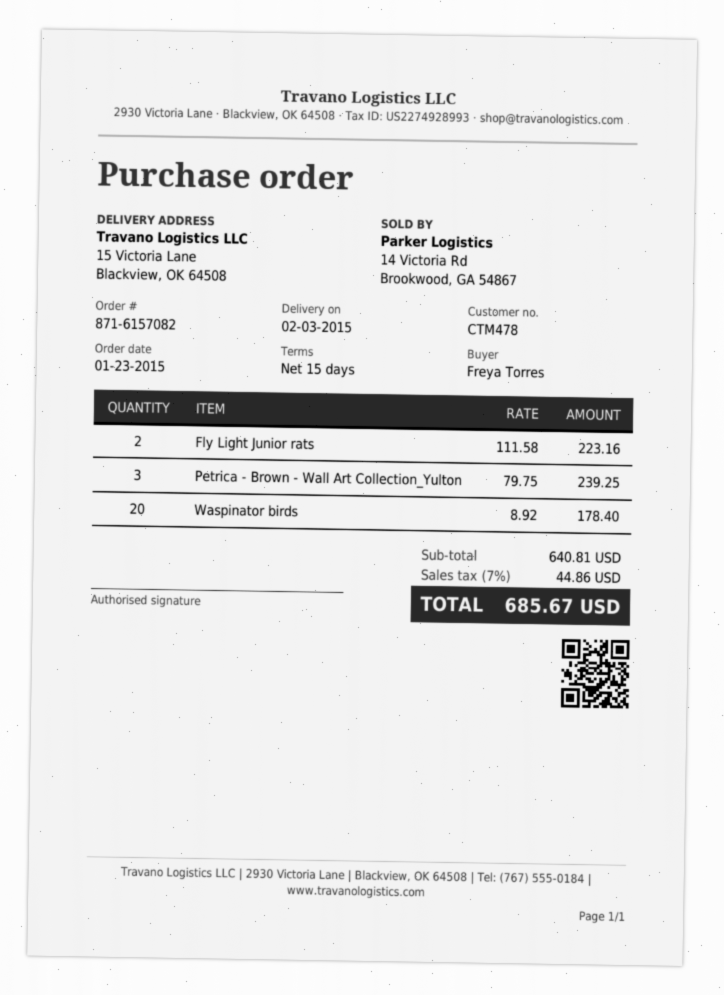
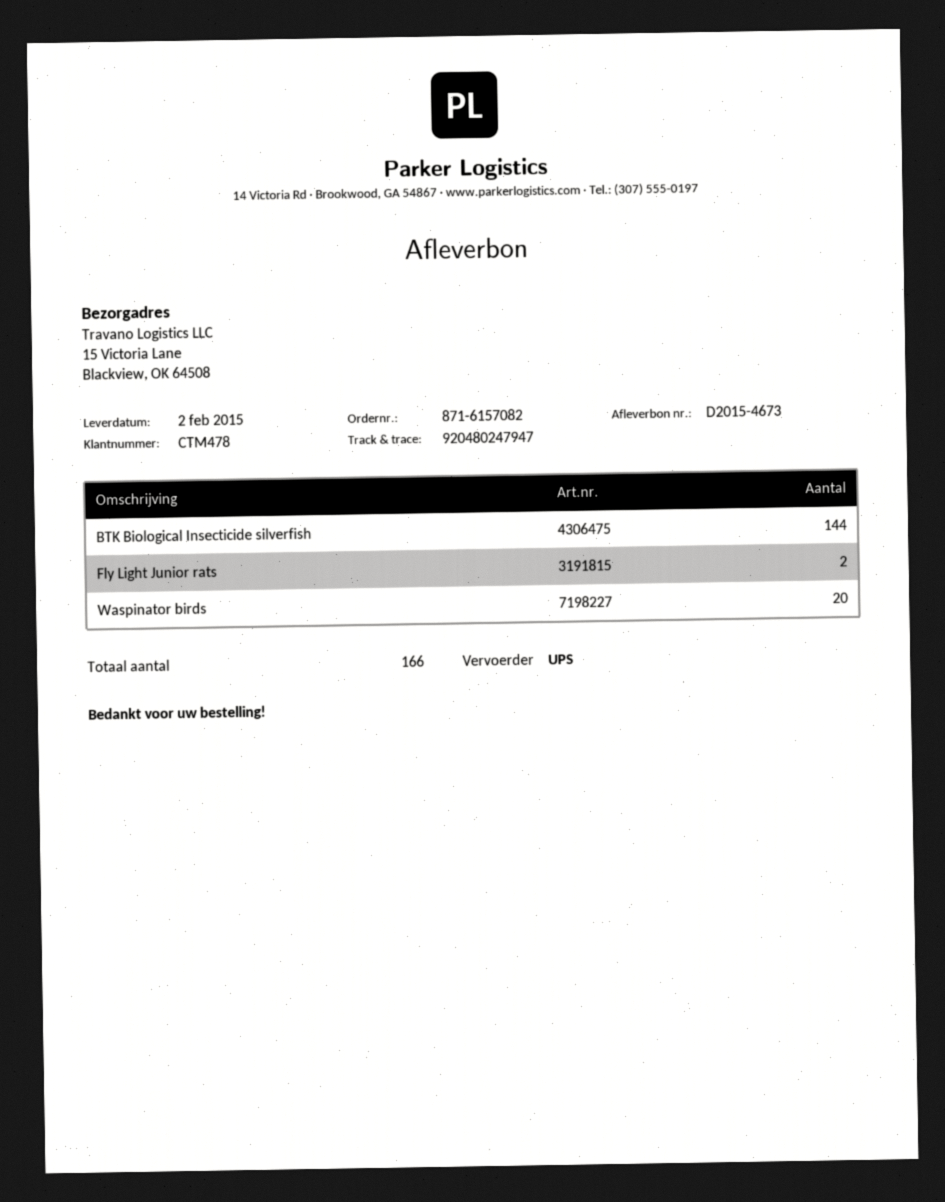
delivery date: 2015-02-03 -> 2015-02-02
Petrica - Brown - Wall Art Collection_Yulton: 3 -> none
BTK Biological Insecticide silverfish: none -> 144

